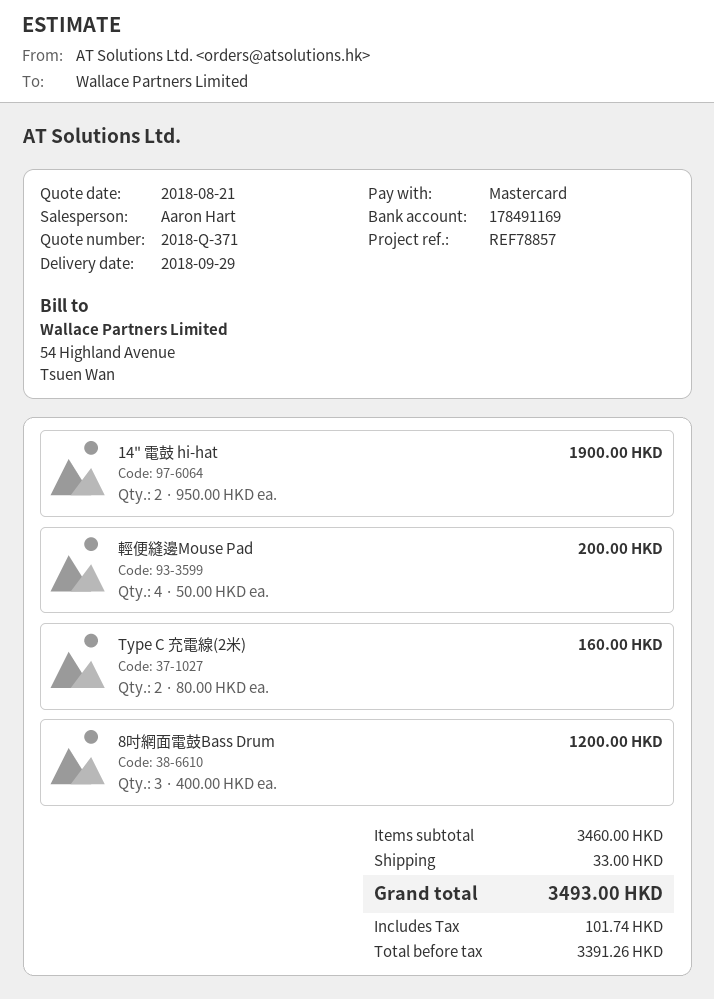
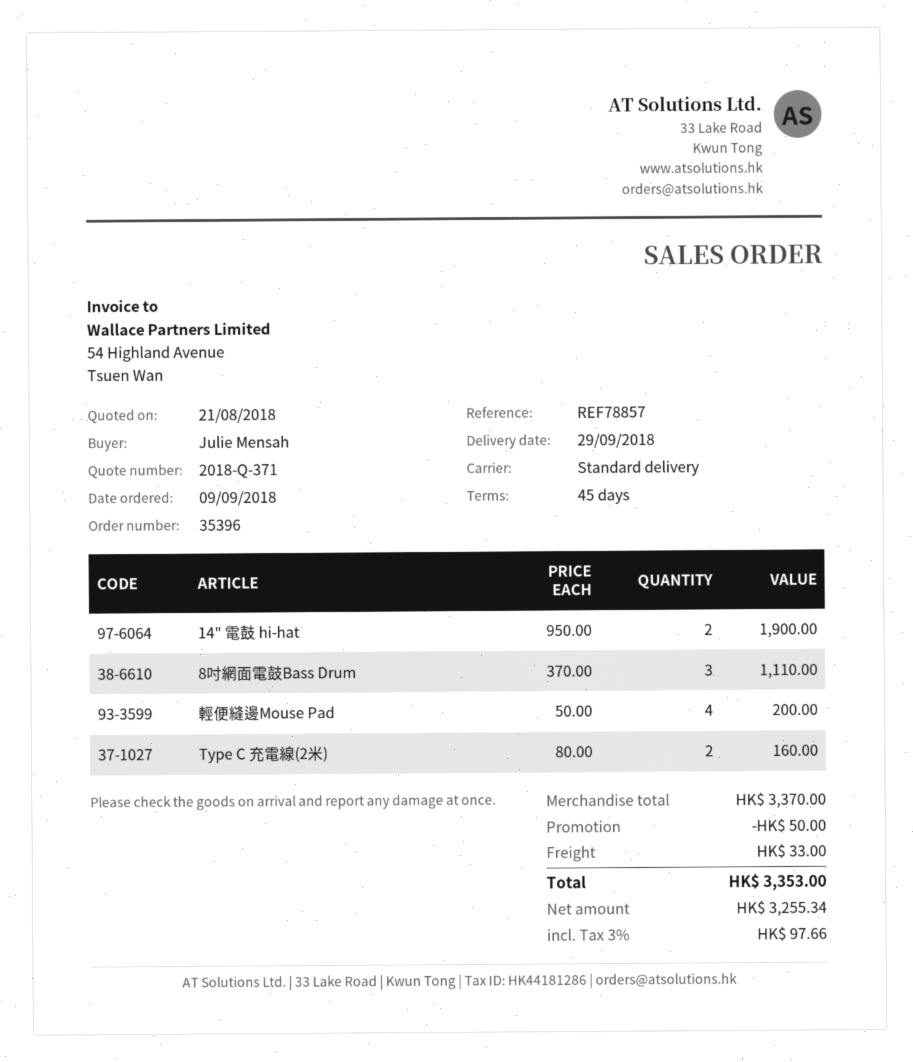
8吋網面電鼓Bass Drum: 3 x 400.00 = 1200.00 -> 3 x 370.00 = 1110.00
subtotal: 3460.00 -> 3370.00
discount: none -> 50.00
net: 3391.26 -> 3255.34
tax: 101.74 -> 97.66
total: 3493.00 -> 3353.00

